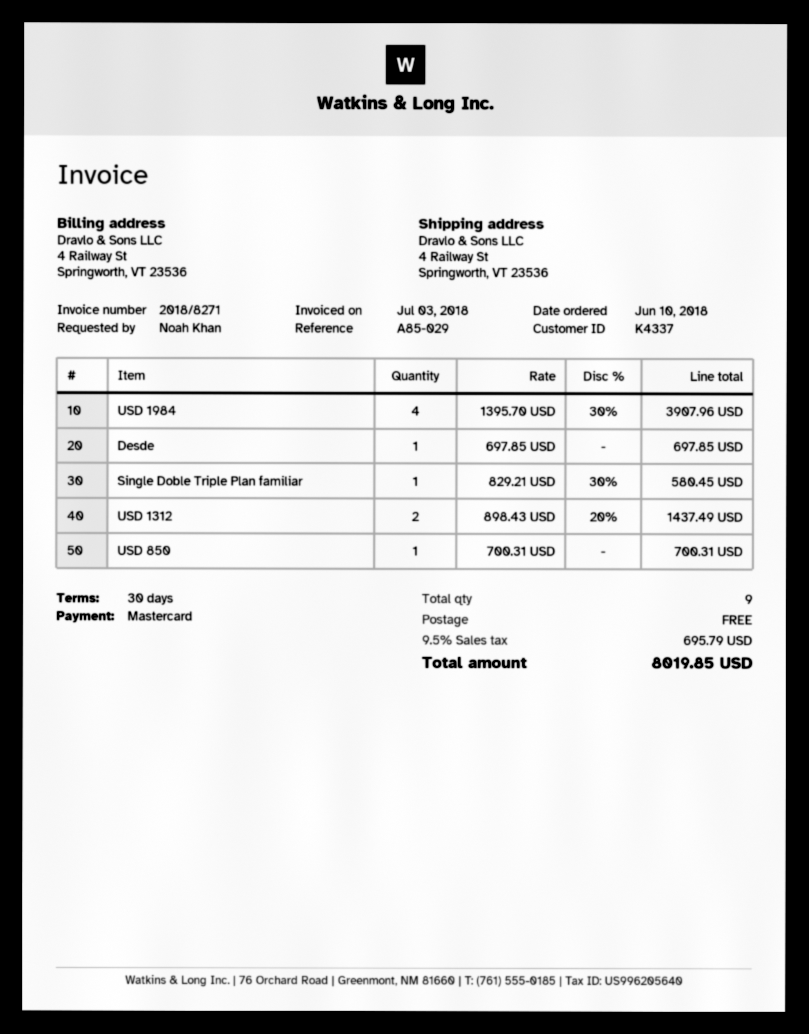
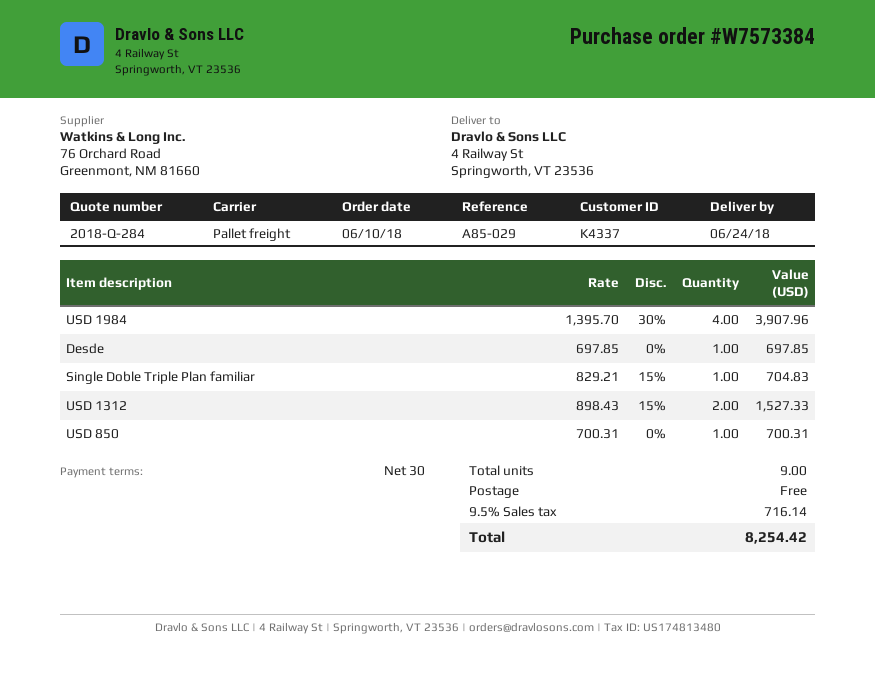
Single Doble Triple Plan familiar: 1 x 829.21 - 30% = 580.45 -> 1 x 829.21 - 15% = 704.83
USD 1312: 2 x 898.43 - 20% = 1437.49 -> 2 x 898.43 - 15% = 1527.33
tax: 9.5% = 695.79 -> 9.5% = 716.14
total: 8019.85 -> 8254.42

